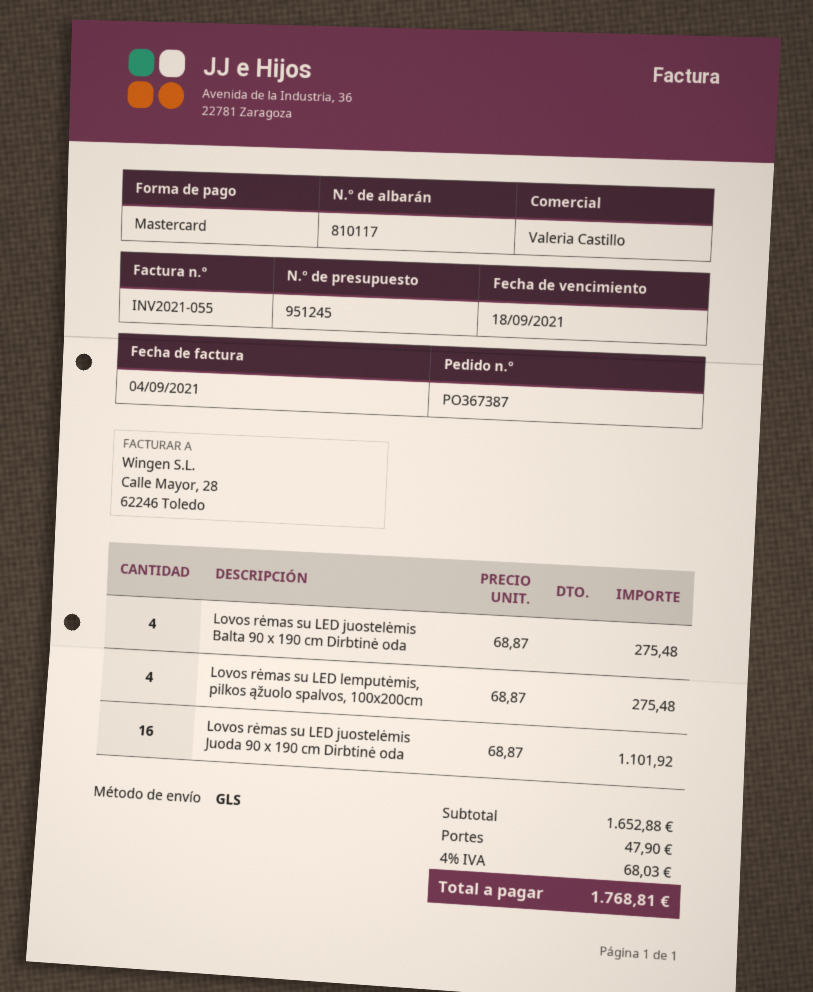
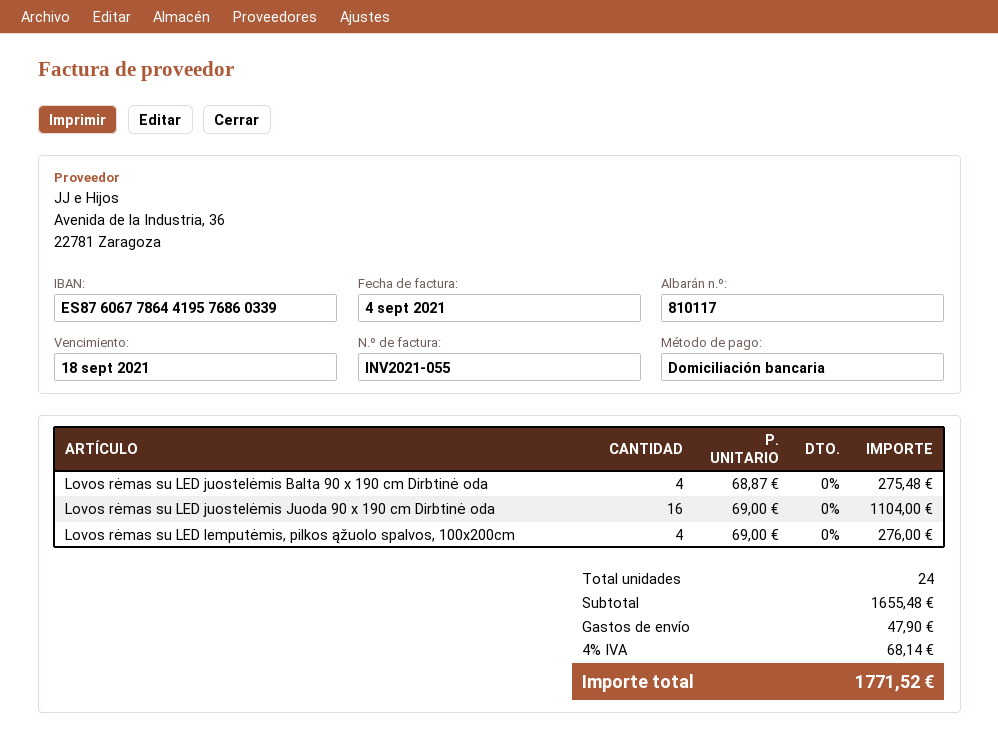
payment method: Mastercard -> direct debit
Lovos rėmas su LED lemputėmis, pilkos ąžuolo spalvos, 100x200cm: 4 x 68.87 = 275.48 -> 4 x 69.00 = 276.00
Lovos rėmas su LED juostelėmis Juoda 90 x 190 cm Dirbtinė oda: 16 x 68.87 = 1101.92 -> 16 x 69.00 = 1104.00
subtotal: 1652.88 -> 1655.48
tax: 4% = 68.03 -> 4% = 68.14
total: 1768.81 -> 1771.52

